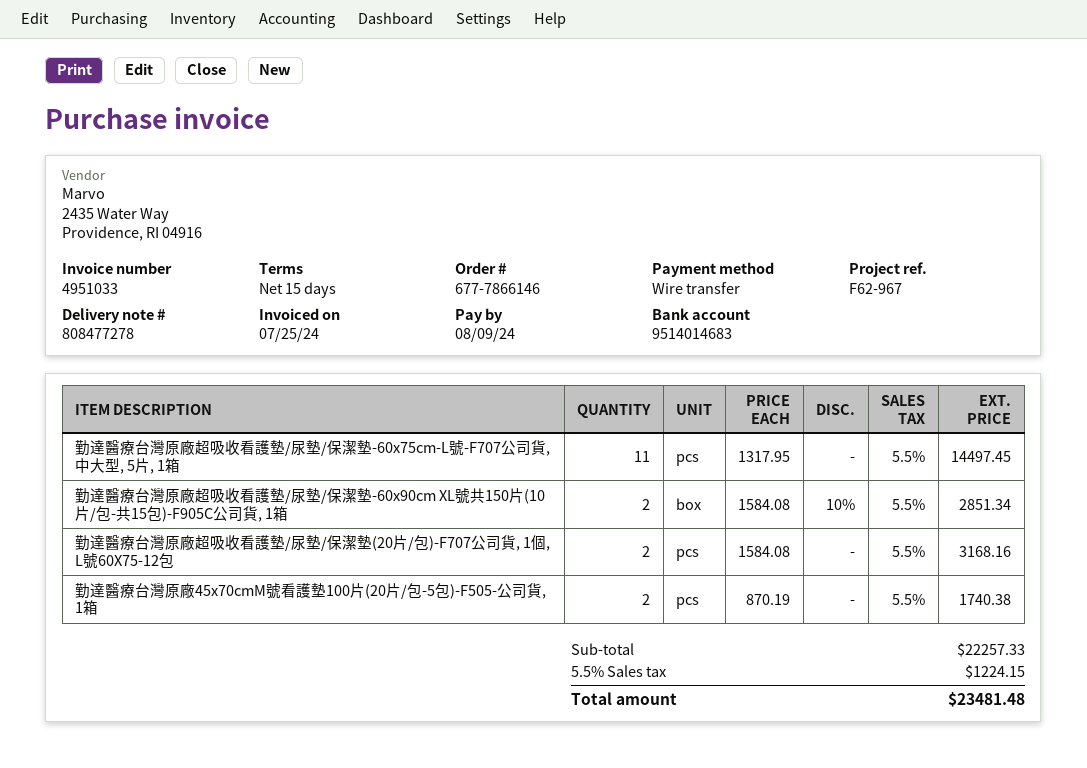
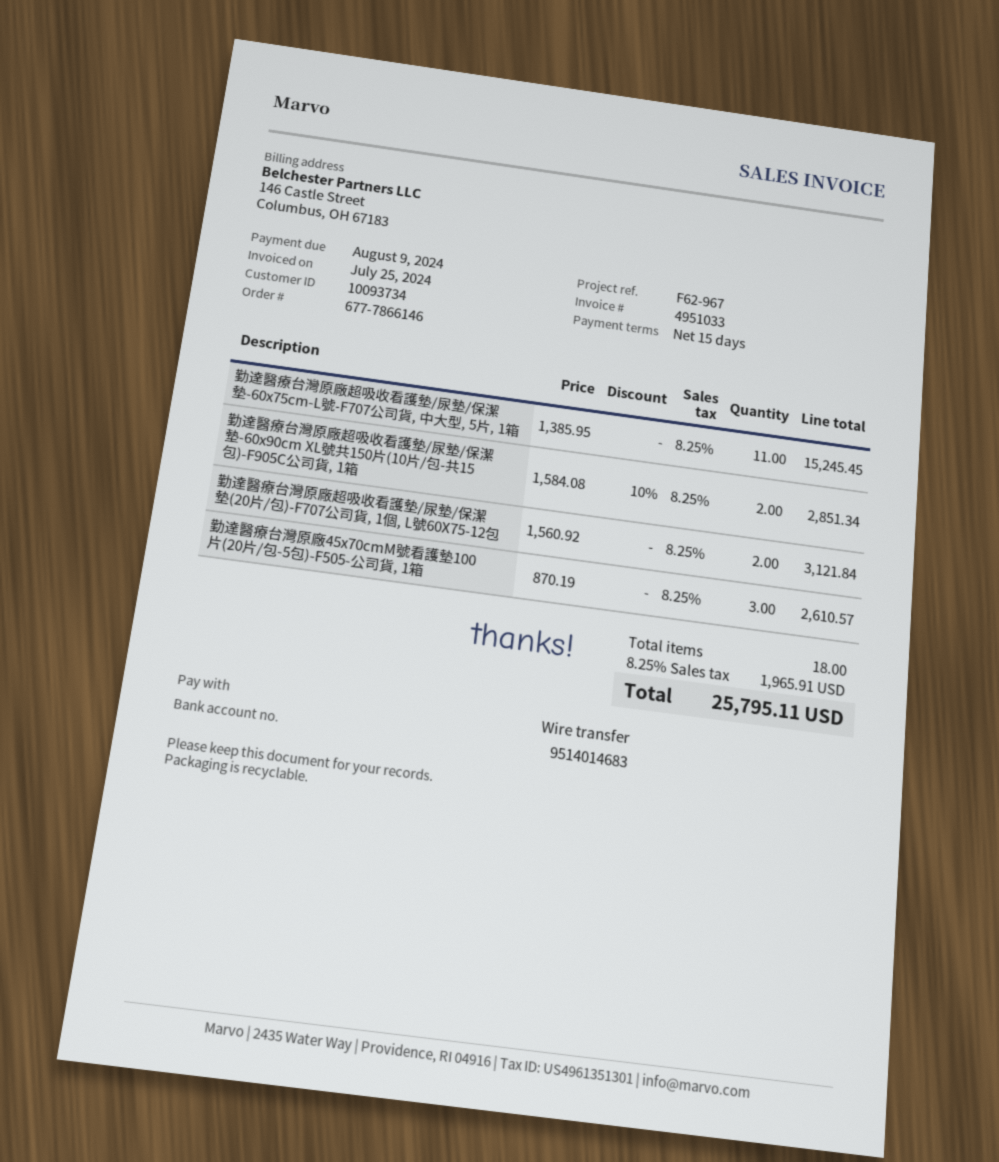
勤達醫療台灣原廠超吸收看護墊/尿墊/保潔墊-60x75cm-L號-F707公司貨, 中大型, 5片, 1箱: 11 x 1317.95 = 14497.45 -> 11 x 1385.95 = 15245.45
勤達醫療台灣原廠超吸收看護墊/尿墊/保潔墊(20片/包)-F707公司貨, 1個, L號60X75-12包: 2 x 1584.08 = 3168.16 -> 2 x 1560.92 = 3121.84
勤達醫療台灣原廠45x70cmM號看護墊100片(20片/包-5包)-F505-公司貨, 1箱: 2 x 870.19 = 1740.38 -> 3 x 870.19 = 2610.57
tax: 5.5% = 1224.15 -> 8.25% = 1965.91
total: 23481.48 -> 25795.11

